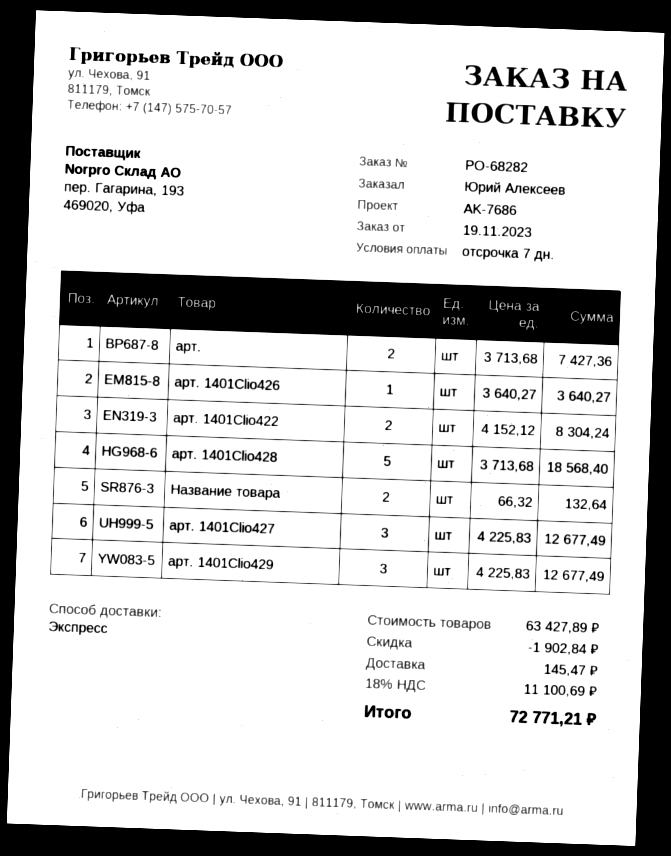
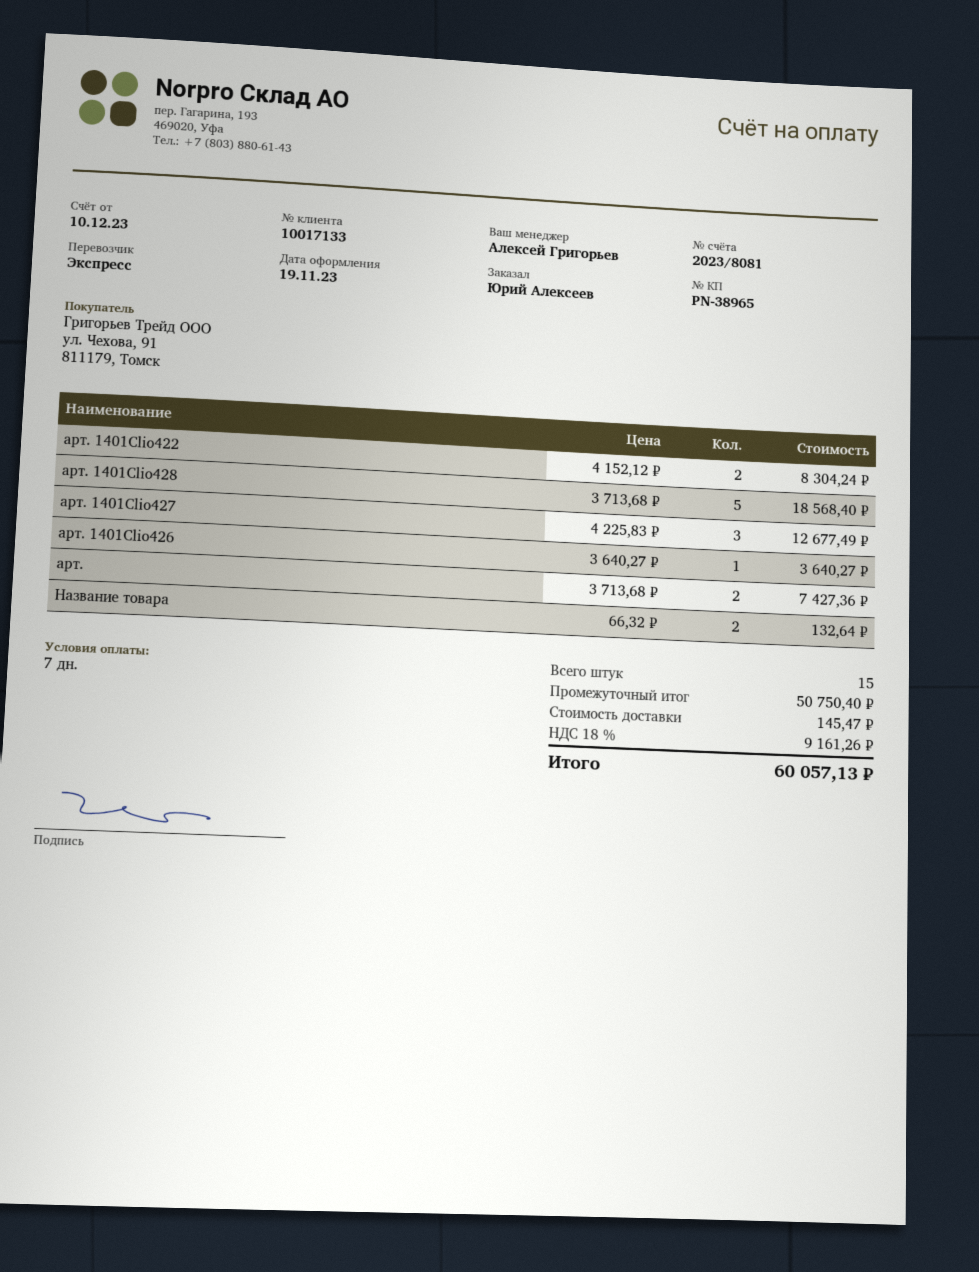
арт. 1401Clio429: 3 x 4225.83 = 12677.49 -> none
subtotal: 63427.89 -> 50750.40
discount: 1902.84 -> none
tax: 18% = 11100.69 -> 18% = 9161.26
total: 72771.21 -> 60057.13

